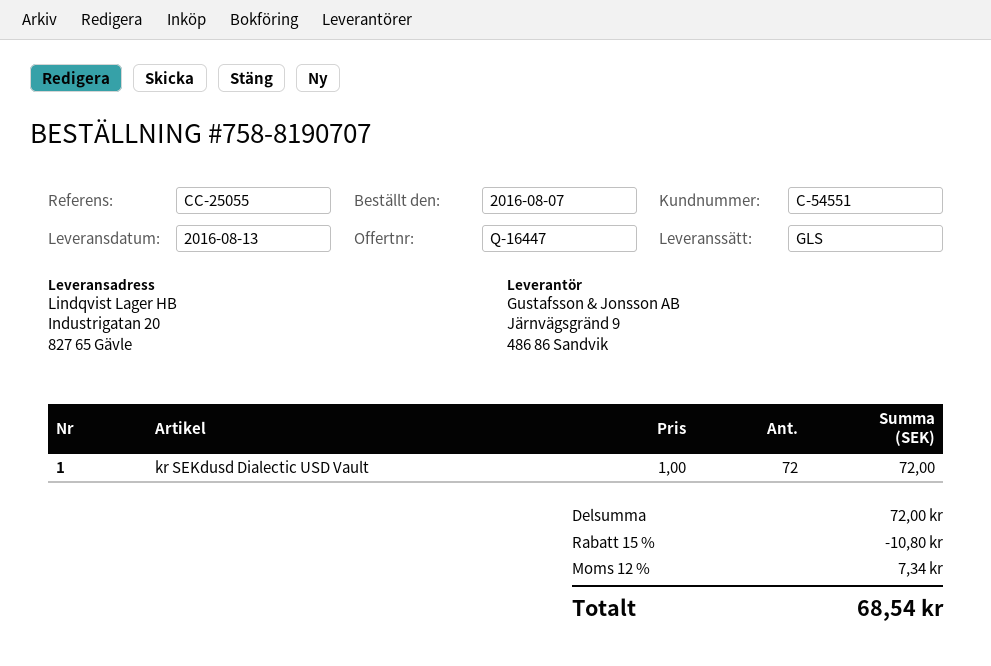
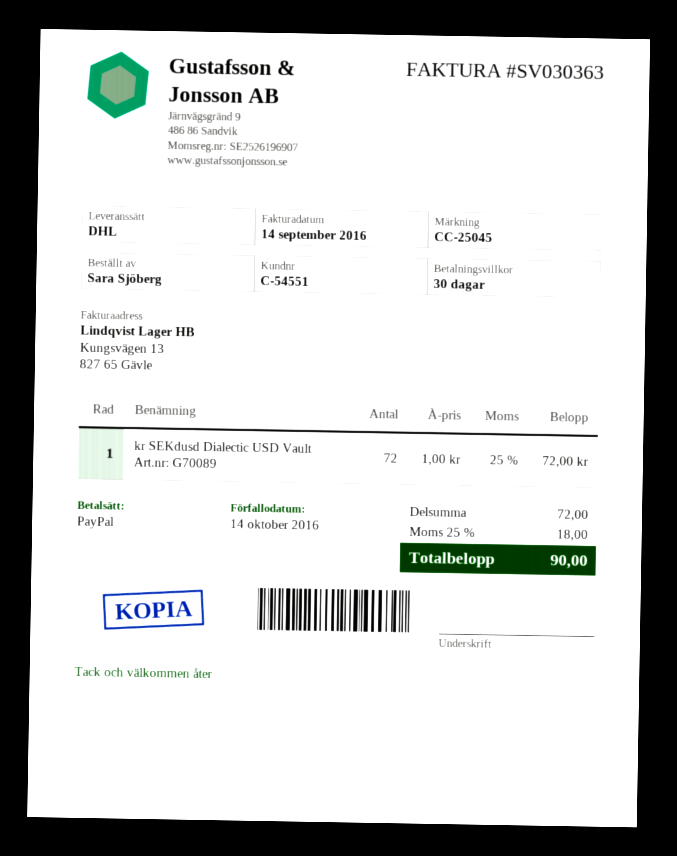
reference: CC-25055 -> CC-25045
shipping method: GLS -> DHL
discount: 15% = 10.80 -> none
tax: 12% = 7.34 -> 25% = 18.00
total: 68.54 -> 90.00

